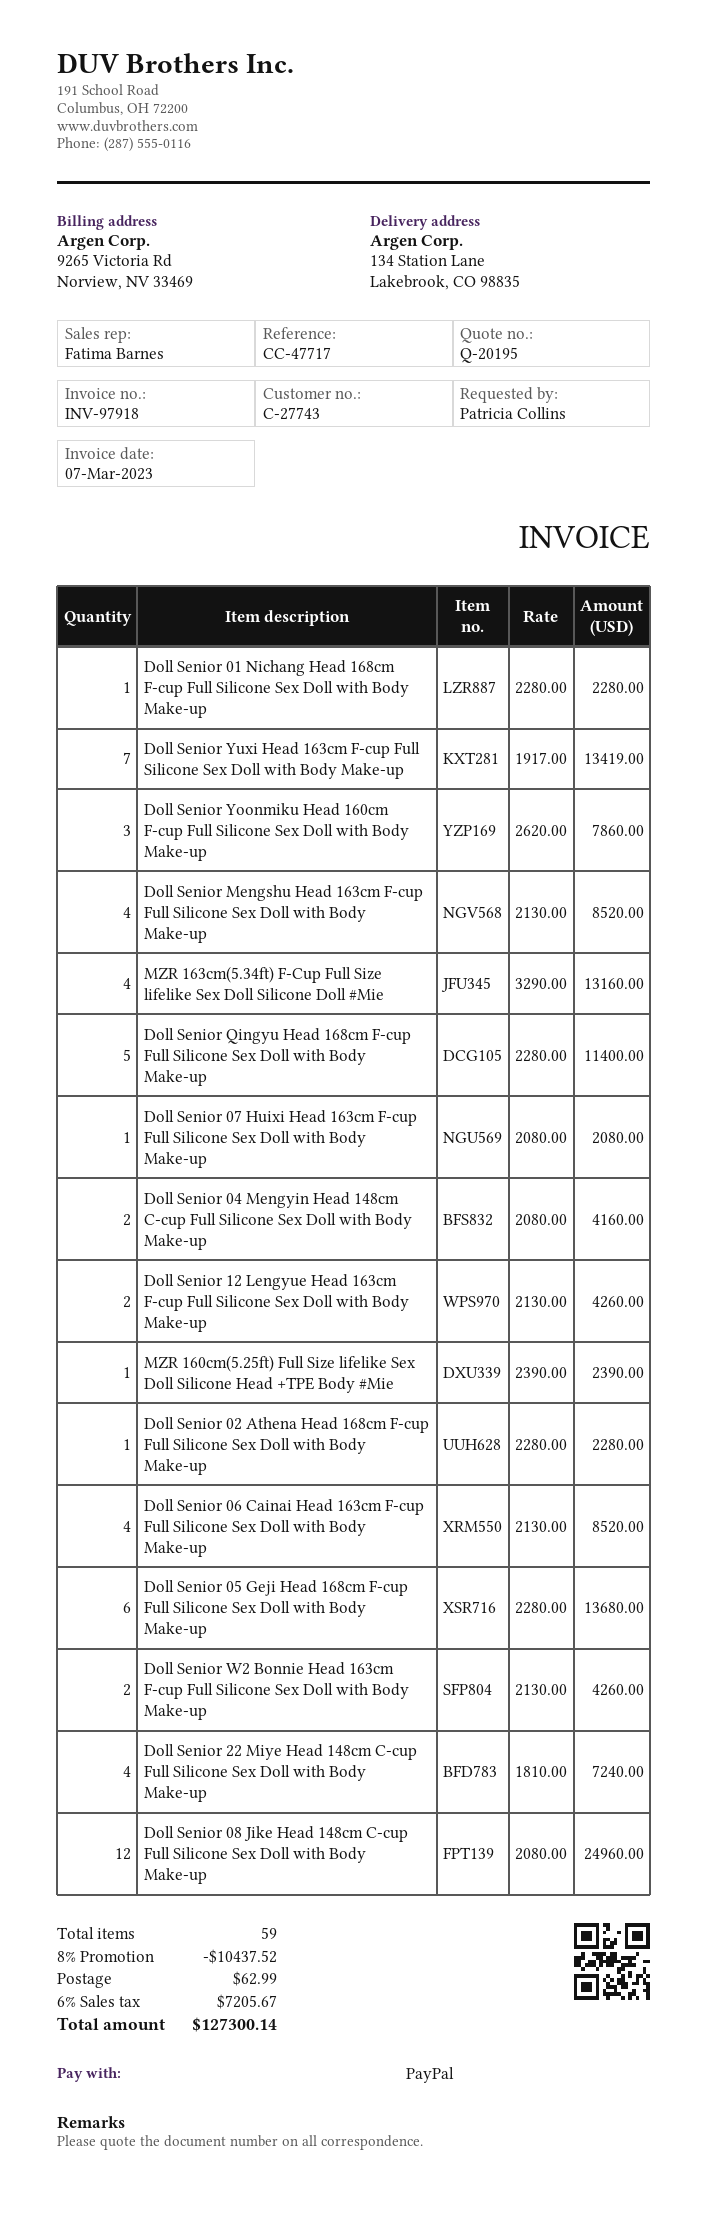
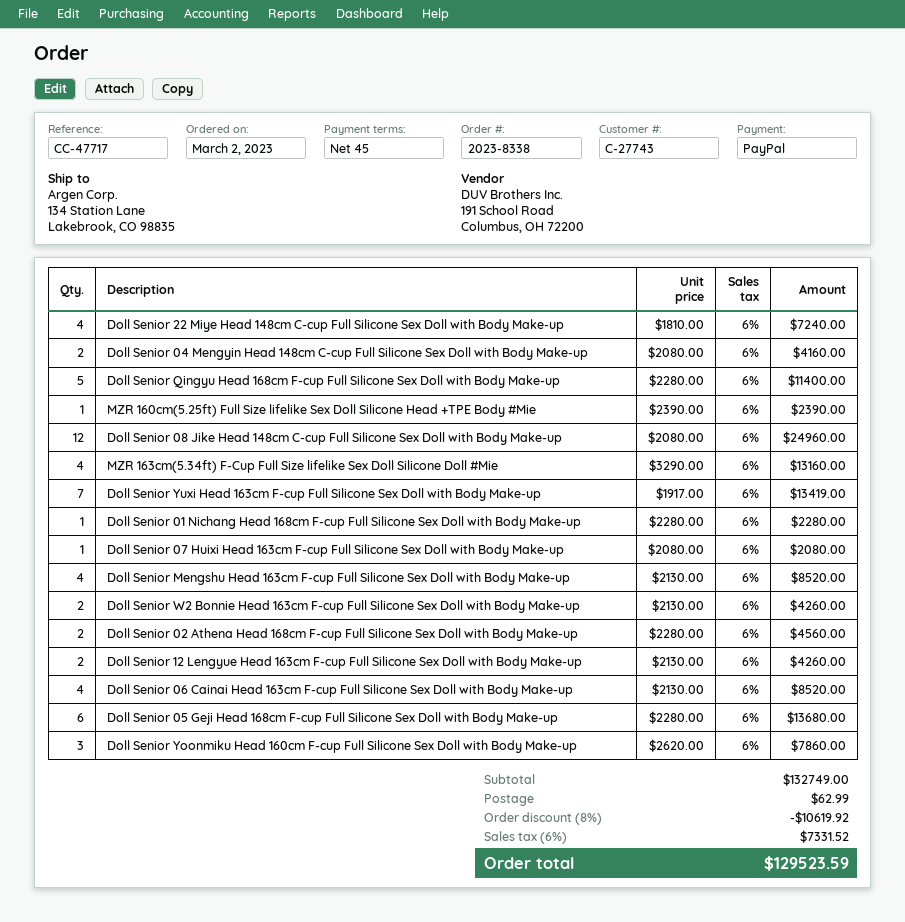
Doll Senior 02 Athena Head 168cm F-cup Full Silicone Sex Doll with Body Make-up: 1 x 2280.00 = 2280.00 -> 2 x 2280.00 = 4560.00
discount: 8% = 10437.52 -> 8% = 10619.92
tax: 6% = 7205.67 -> 6% = 7331.52
total: 127300.14 -> 129523.59

